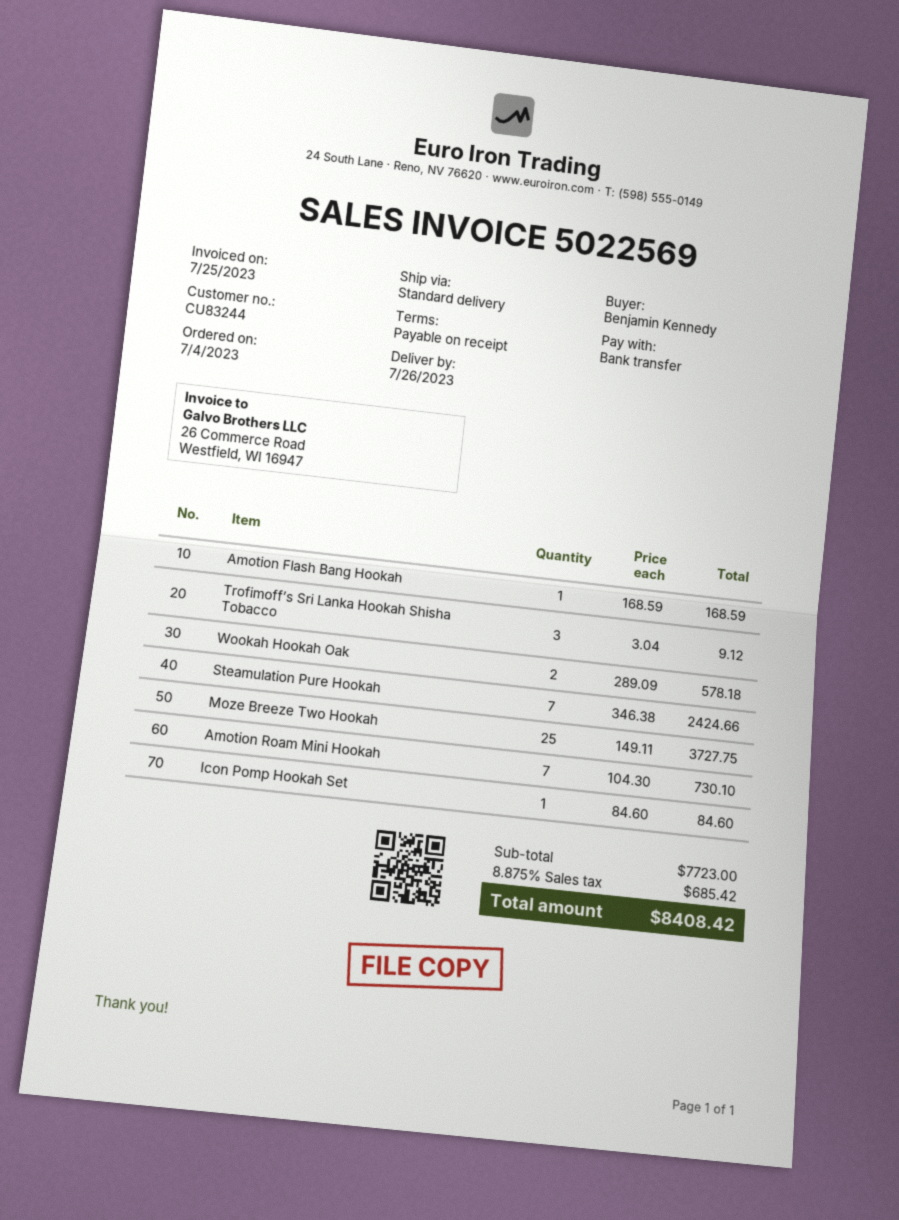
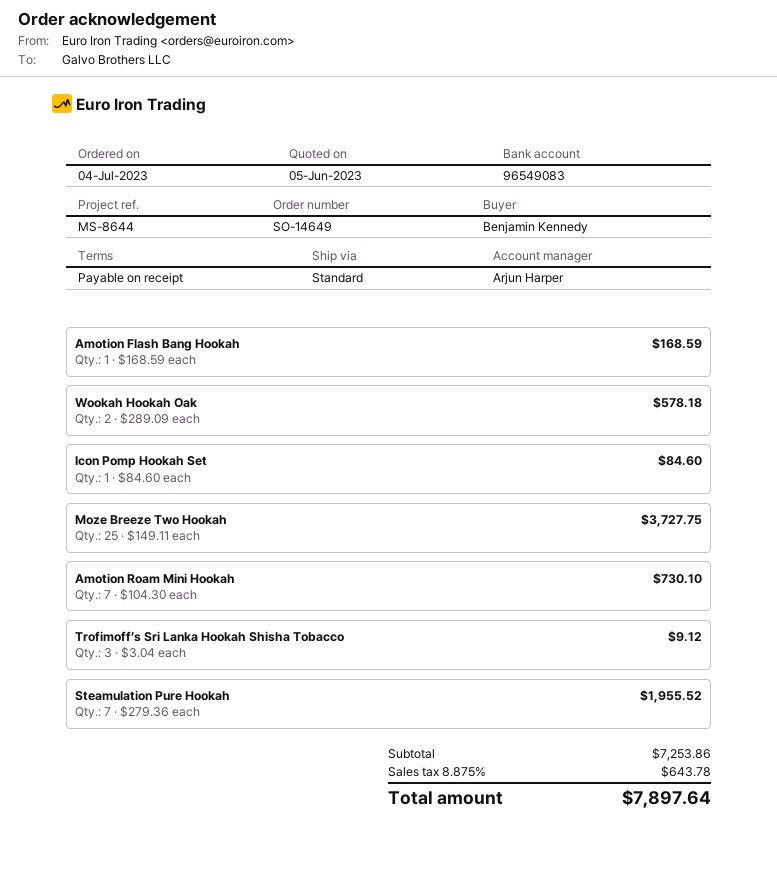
Steamulation Pure Hookah: 7 x 346.38 = 2424.66 -> 7 x 279.36 = 1955.52
subtotal: 7723.00 -> 7253.86
tax: 8.875% = 685.42 -> 8.875% = 643.78
total: 8408.42 -> 7897.64

